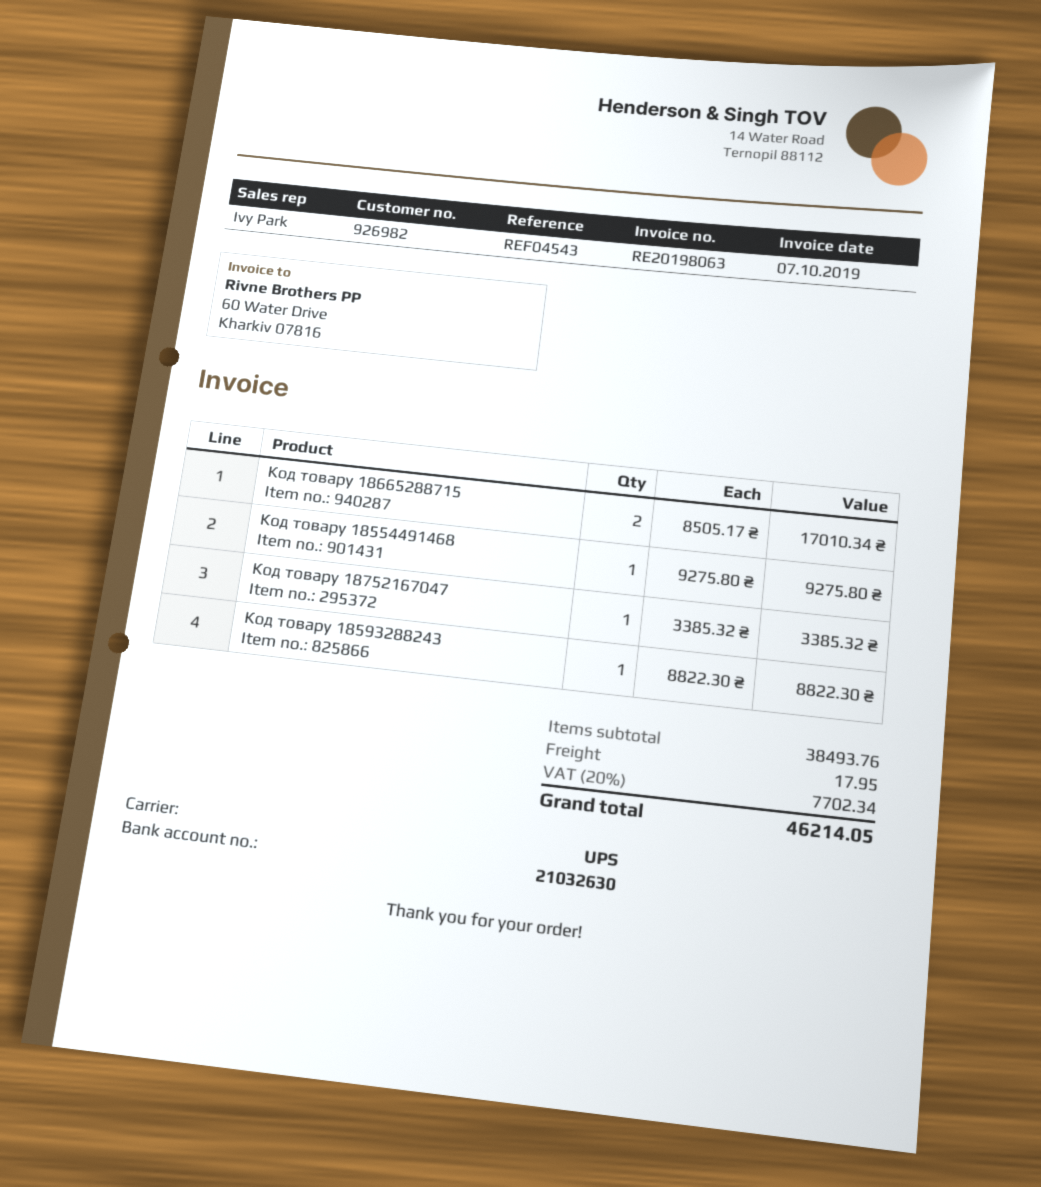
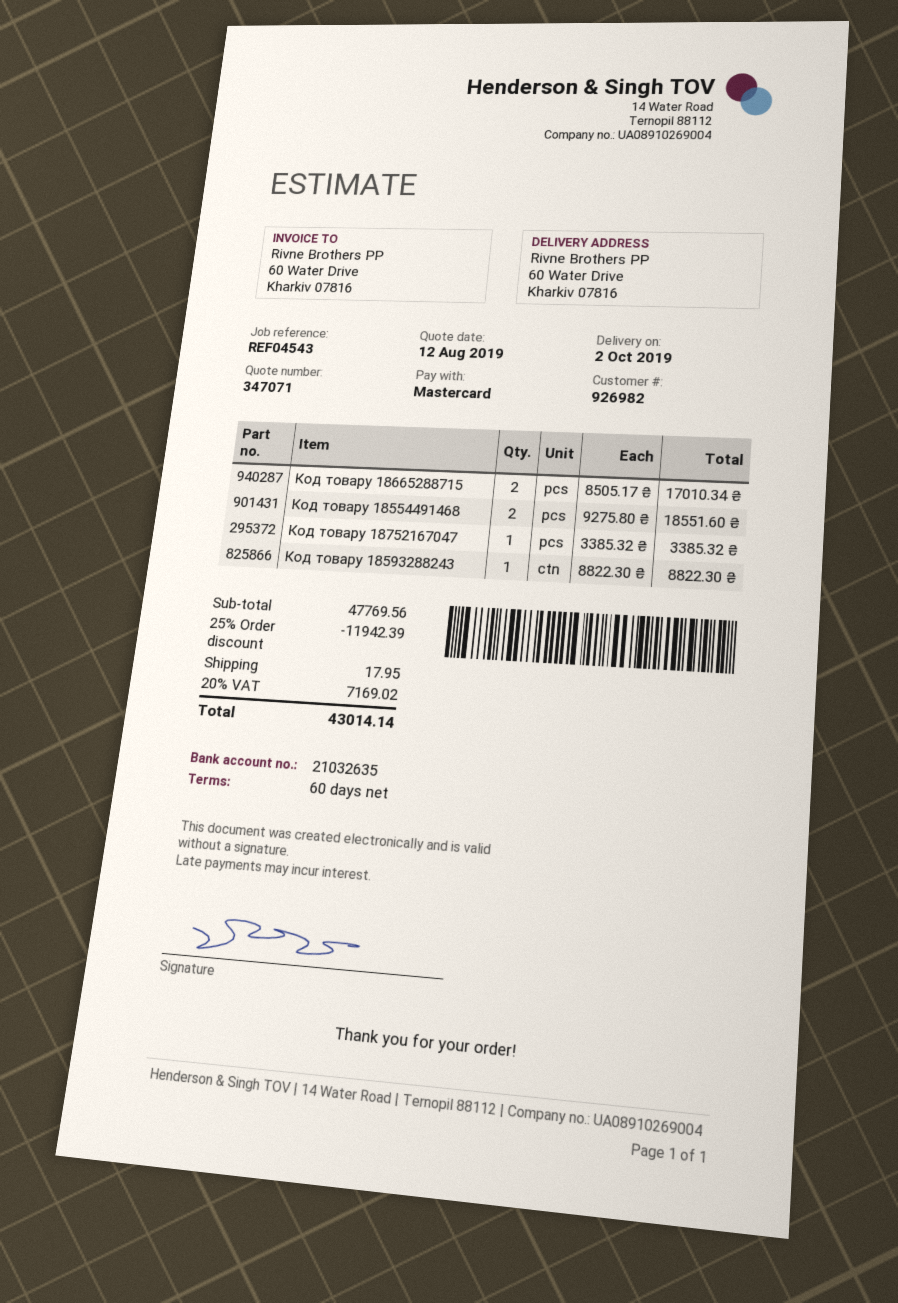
bank account: 21032630 -> 21032635
Код товару 18554491468: 1 x 9275.80 = 9275.80 -> 2 x 9275.80 = 18551.60
subtotal: 38493.76 -> 47769.56
discount: none -> 25% = 11942.39
tax: 20% = 7702.34 -> 20% = 7169.02
total: 46214.05 -> 43014.14

